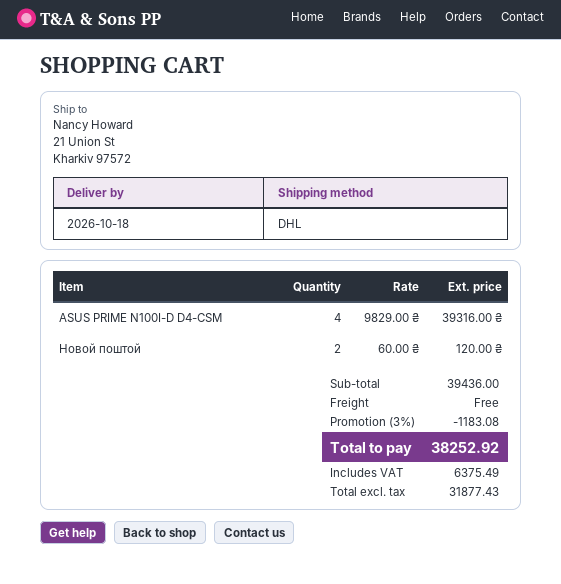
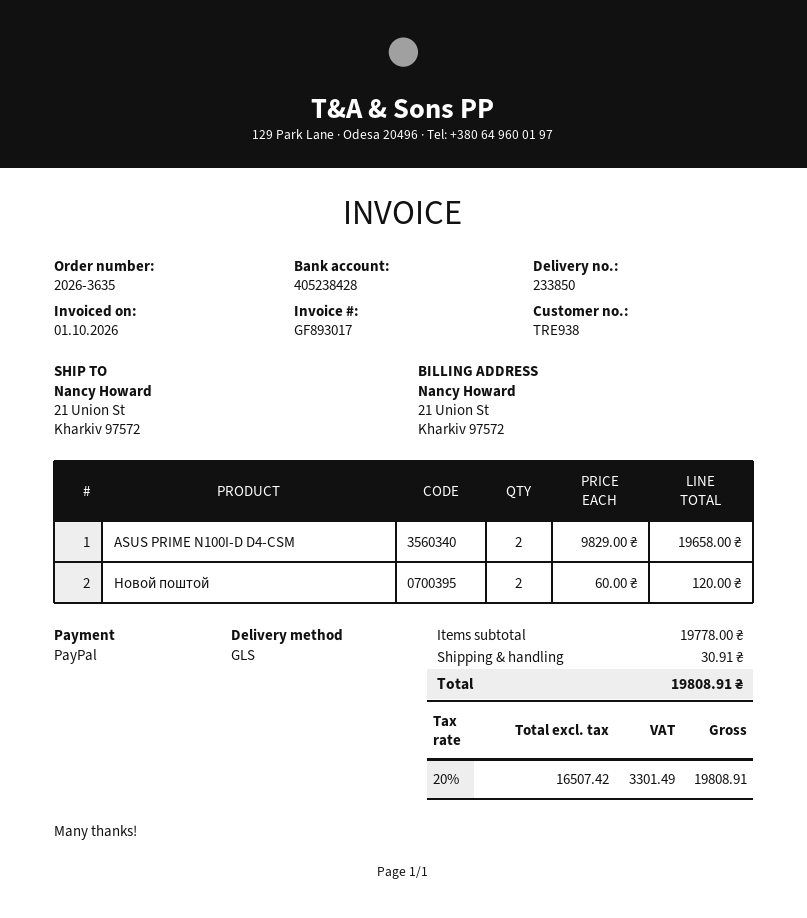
shipping method: DHL -> GLS
ASUS PRIME N100I-D D4-CSM: 4 x 9829.00 = 39316.00 -> 2 x 9829.00 = 19658.00
subtotal: 39436.00 -> 19778.00
discount: 3% = 1183.08 -> none
shipping: 0.00 -> 30.91
net: 31877.43 -> 16507.42
tax: 6375.49 -> 3301.49
total: 38252.92 -> 19808.91

